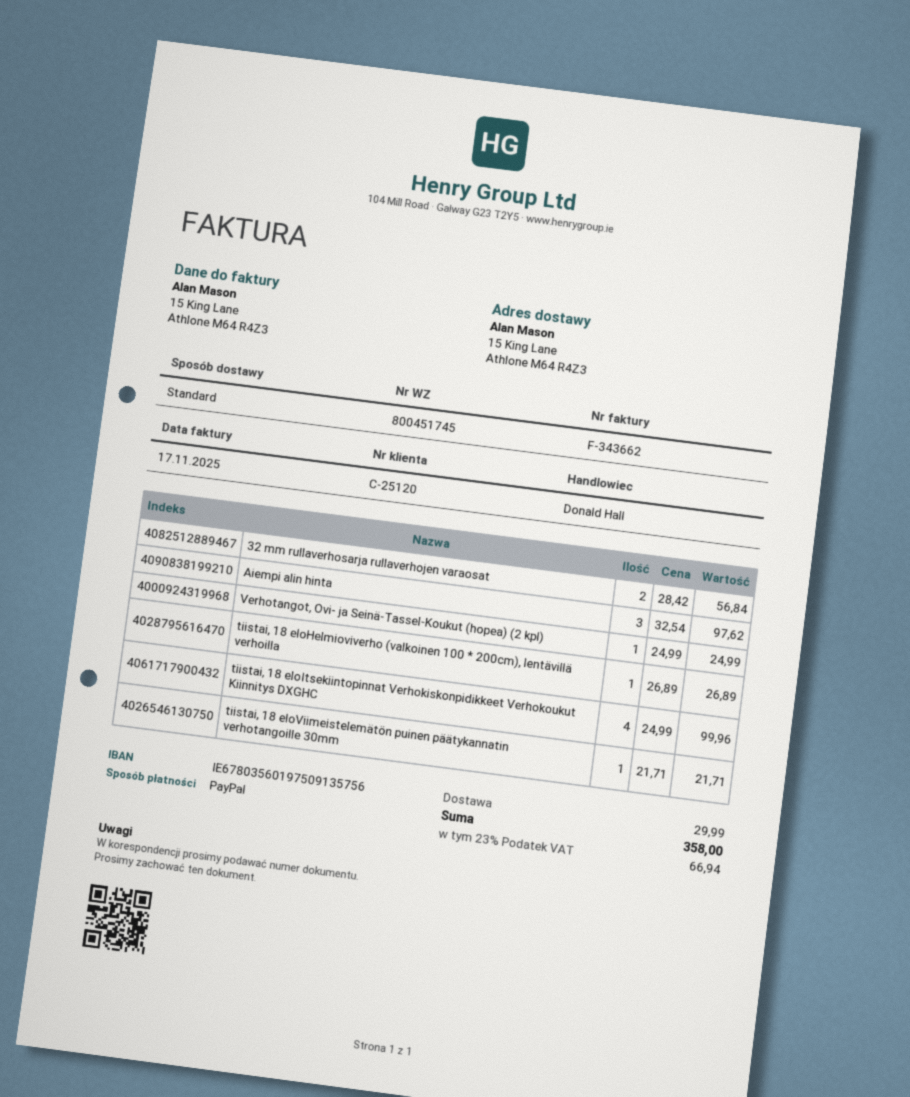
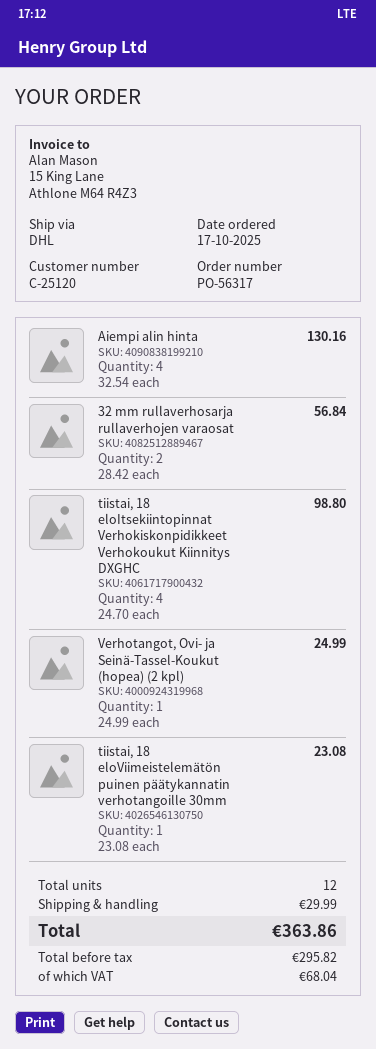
shipping method: standard -> DHL
Aiempi alin hinta: 3 x 32.54 = 97.62 -> 4 x 32.54 = 130.16
tiistai, 18 eloHelmioviverho (valkoinen 100 * 200cm), lentävillä verhoilla: 1 x 26.89 = 26.89 -> none
tiistai, 18 eloItsekiintopinnat Verhokiskonpidikkeet Verhokoukut Kiinnitys DXGHC: 4 x 24.99 = 99.96 -> 4 x 24.70 = 98.80
tiistai, 18 eloViimeistelemätön puinen päätykannatin verhotangoille 30mm: 1 x 21.71 = 21.71 -> 1 x 23.08 = 23.08
tax: 66.94 -> 68.04
total: 358.00 -> 363.86

